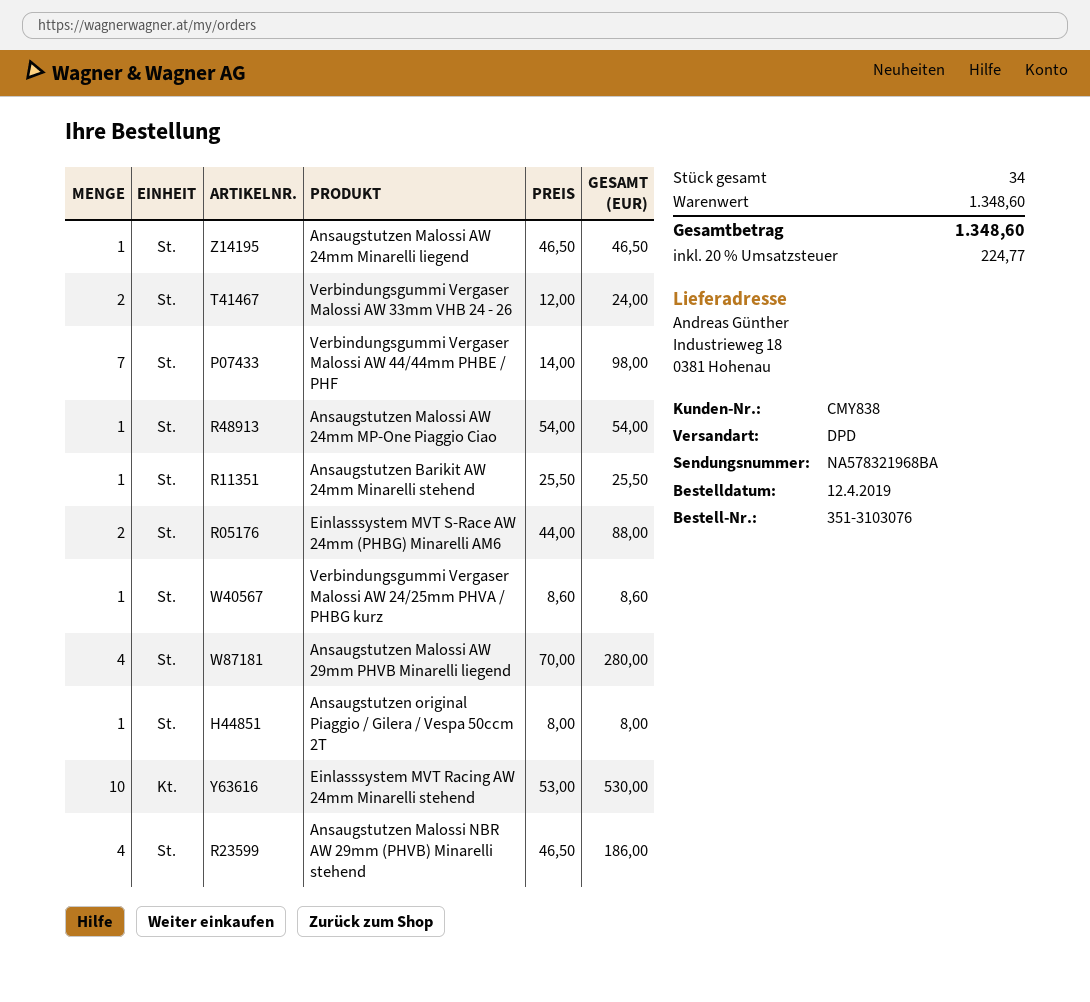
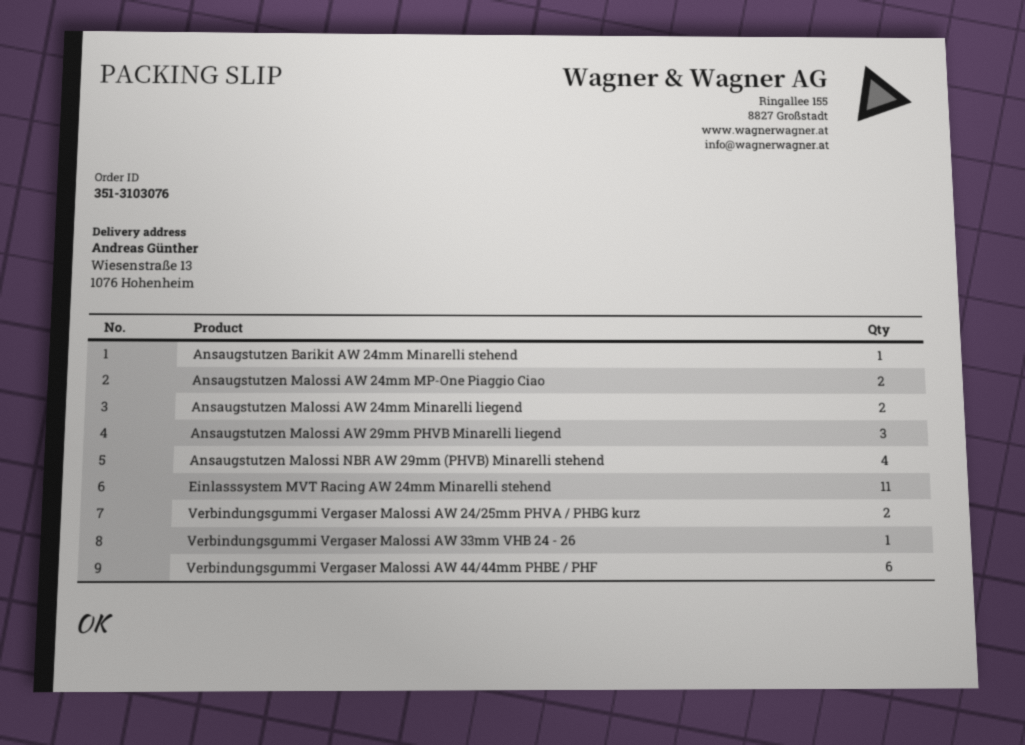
ship to: Industrieweg 18, 0381 Hohenau -> Wiesenstraße 13, 1076 Hohenheim
Ansaugstutzen Malossi AW 24mm Minarelli liegend: 1 -> 2
Verbindungsgummi Vergaser Malossi AW 33mm VHB 24 - 26: 2 -> 1
Verbindungsgummi Vergaser Malossi AW 44/44mm PHBE / PHF: 7 -> 6
Ansaugstutzen Malossi AW 24mm MP-One Piaggio Ciao: 1 -> 2
Einlasssystem MVT S-Race AW 24mm (PHBG) Minarelli AM6: 2 -> none
Verbindungsgummi Vergaser Malossi AW 24/25mm PHVA / PHBG kurz: 1 -> 2
Ansaugstutzen Malossi AW 29mm PHVB Minarelli liegend: 4 -> 3
Ansaugstutzen original Piaggio / Gilera / Vespa 50ccm 2T: 1 -> none
Einlasssystem MVT Racing AW 24mm Minarelli stehend: 10 -> 11

